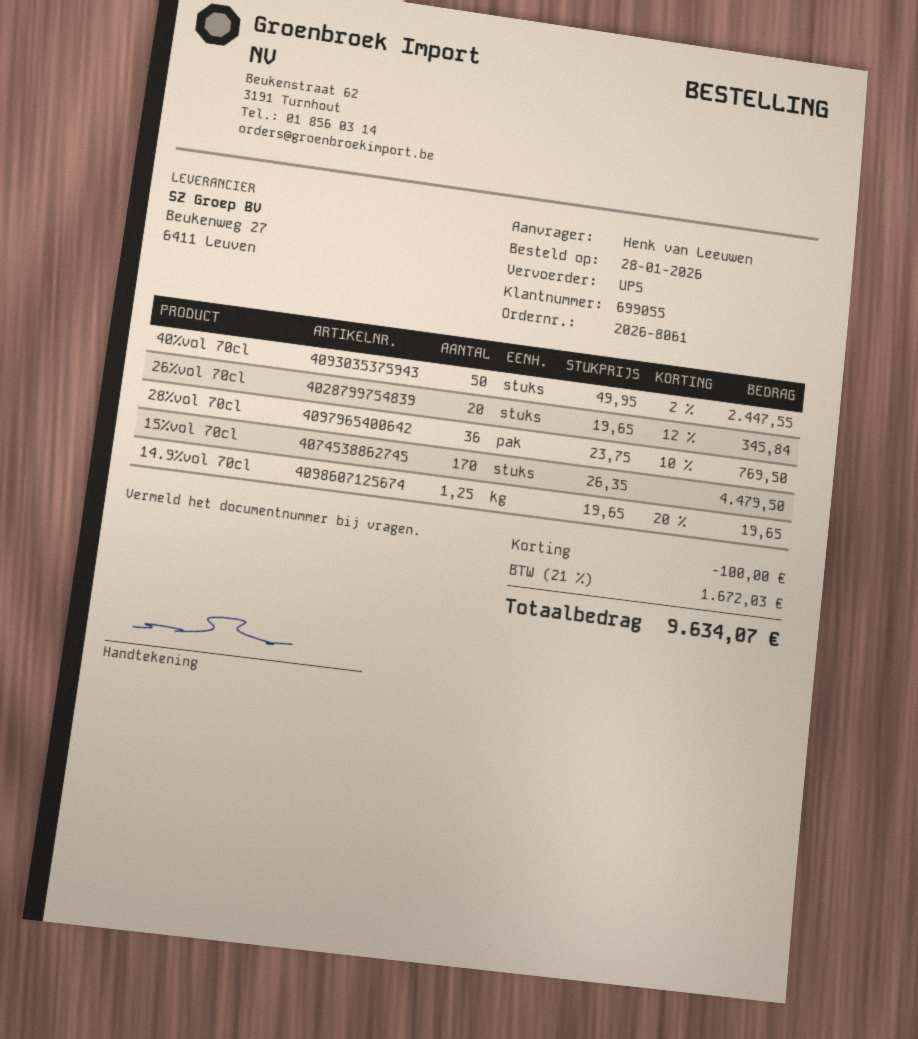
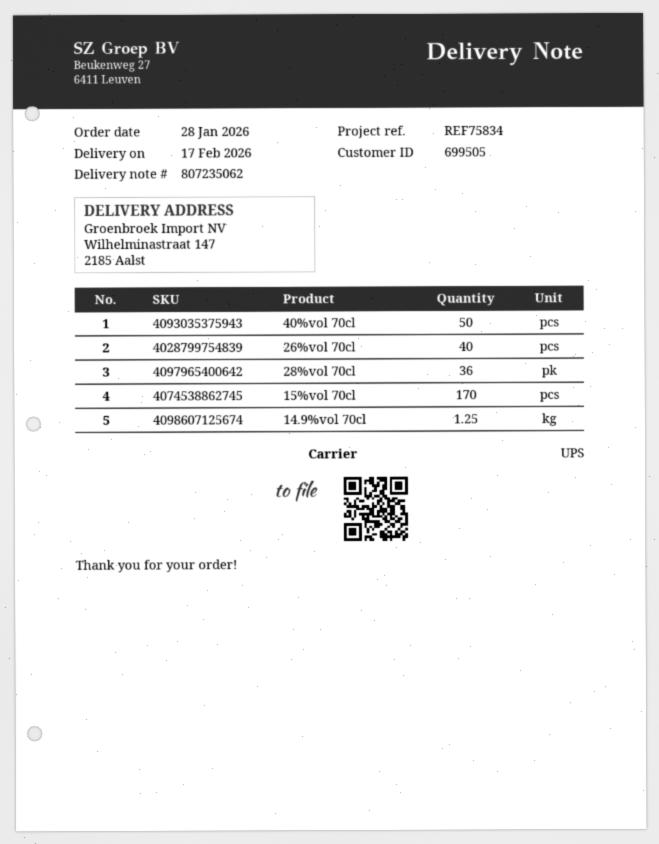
customer number: 699055 -> 699505
26%vol 70cl: 20 -> 40

